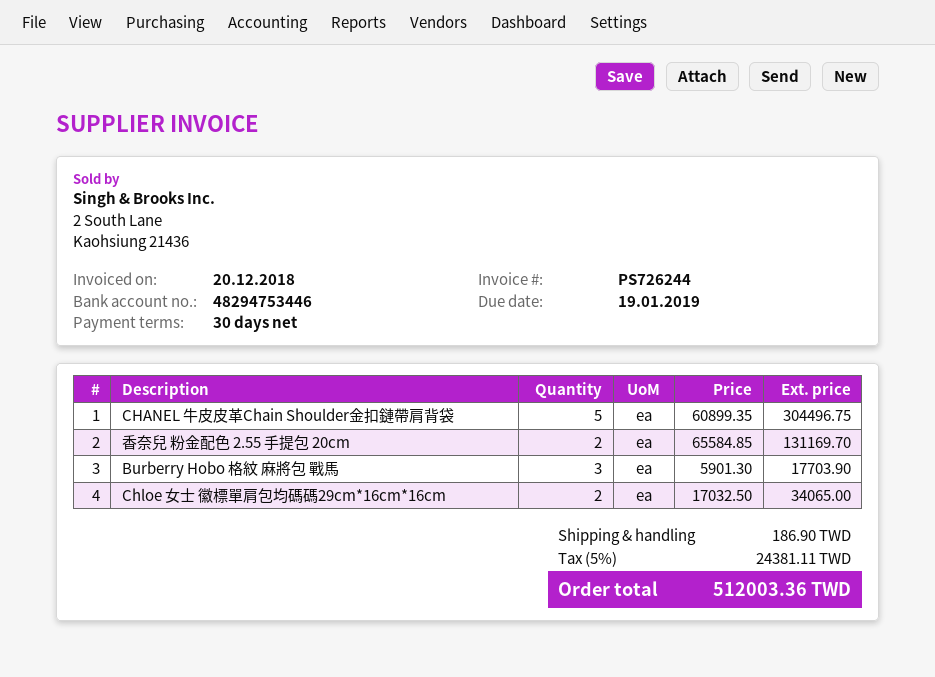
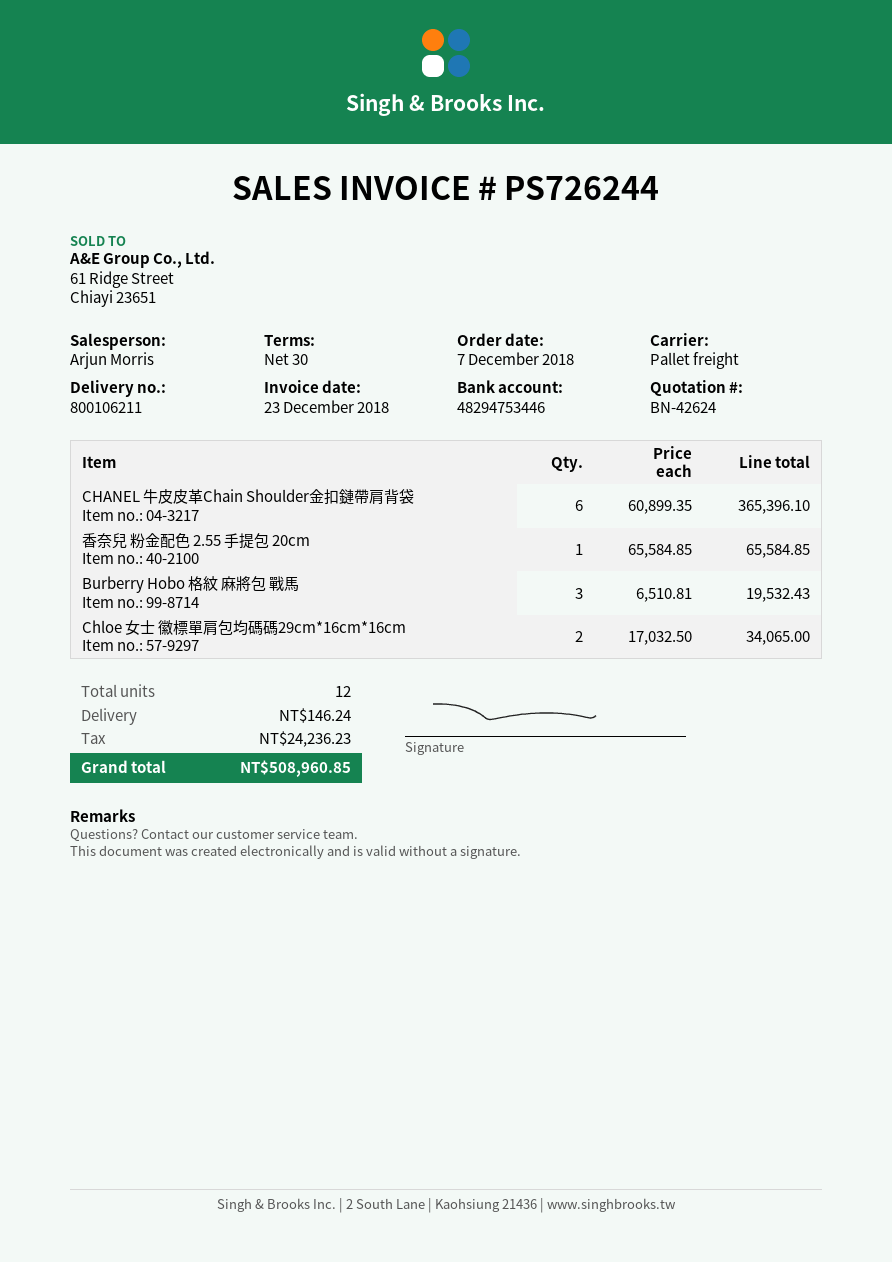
invoice date: 2018-12-20 -> 2018-12-23
CHANEL 牛皮皮革Chain Shoulder金扣鏈帶肩背袋: 5 x 60899.35 = 304496.75 -> 6 x 60899.35 = 365396.10
香奈兒 粉金配色 2.55 手提包 20cm: 2 x 65584.85 = 131169.70 -> 1 x 65584.85 = 65584.85
Burberry Hobo 格紋 麻將包 戰馬: 3 x 5901.30 = 17703.90 -> 3 x 6510.81 = 19532.43
shipping: 186.90 -> 146.24
tax: 24381.11 -> 24236.23
total: 512003.36 -> 508960.85

